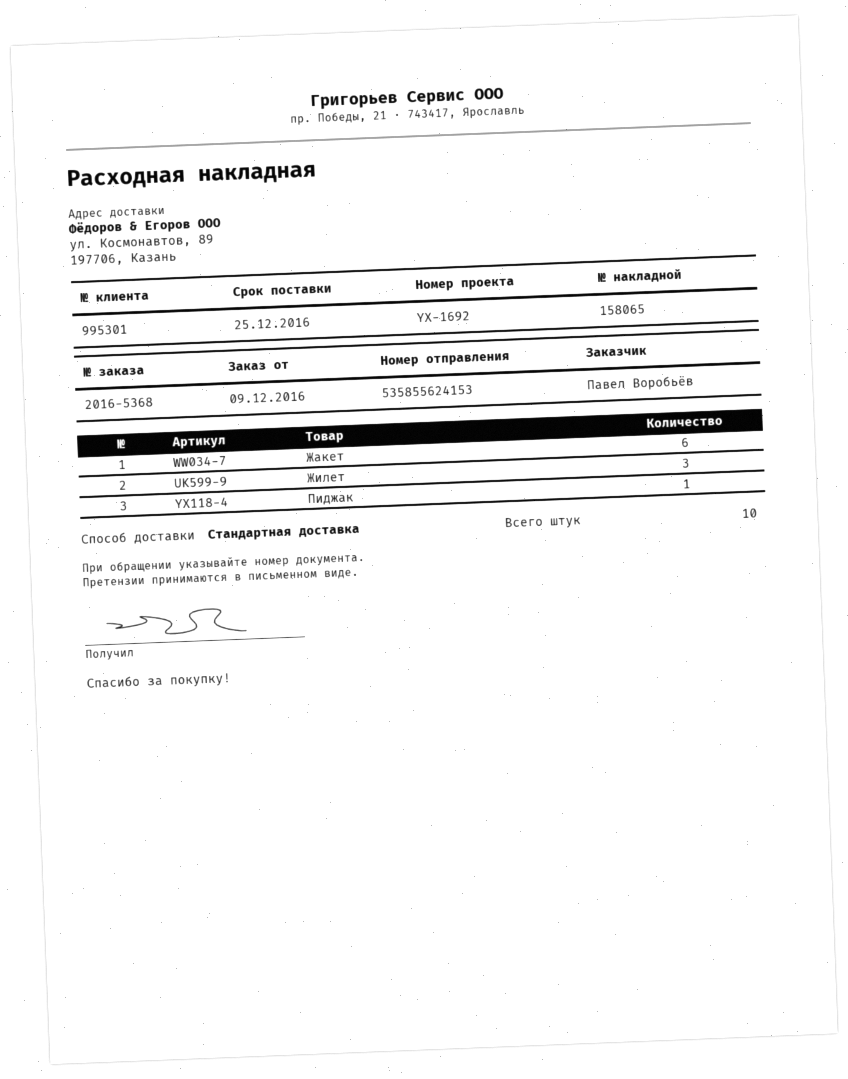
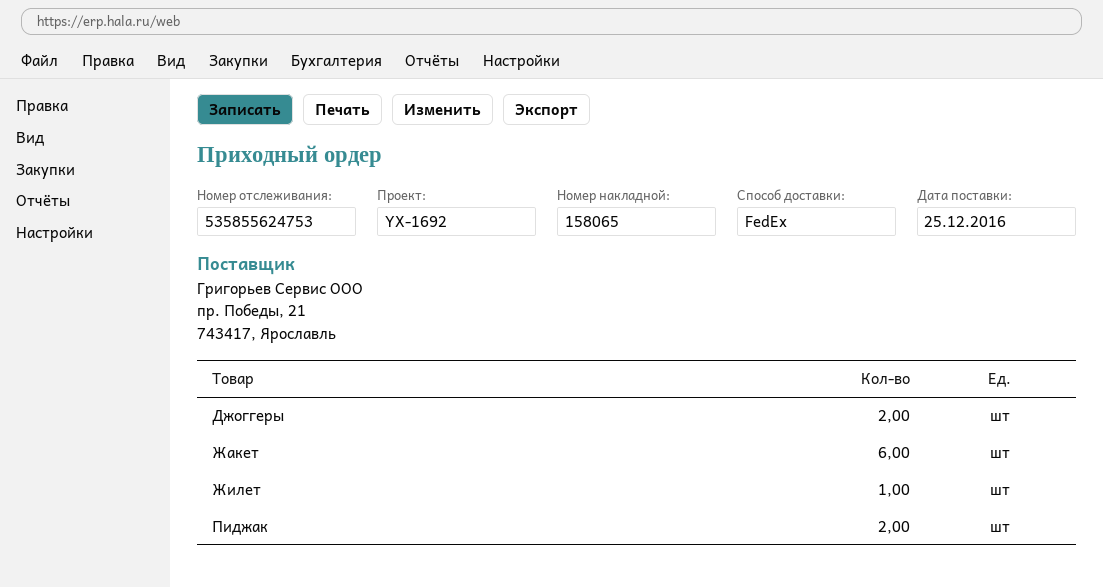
shipping method: standard -> FedEx
tracking number: 535855624153 -> 535855624753
Жилет: 3 -> 1
Пиджак: 1 -> 2
Джоггеры: none -> 2

